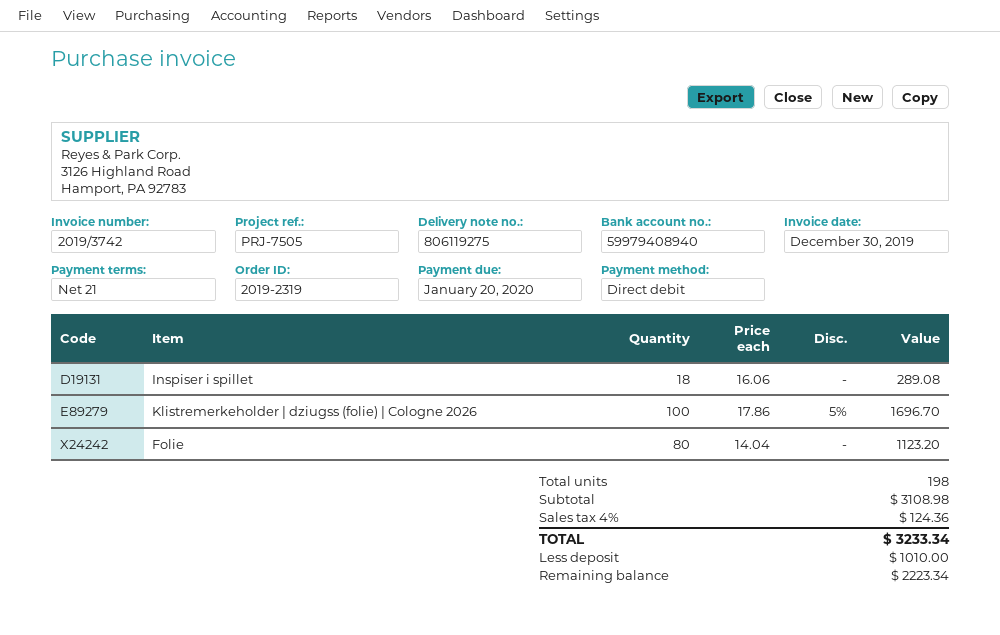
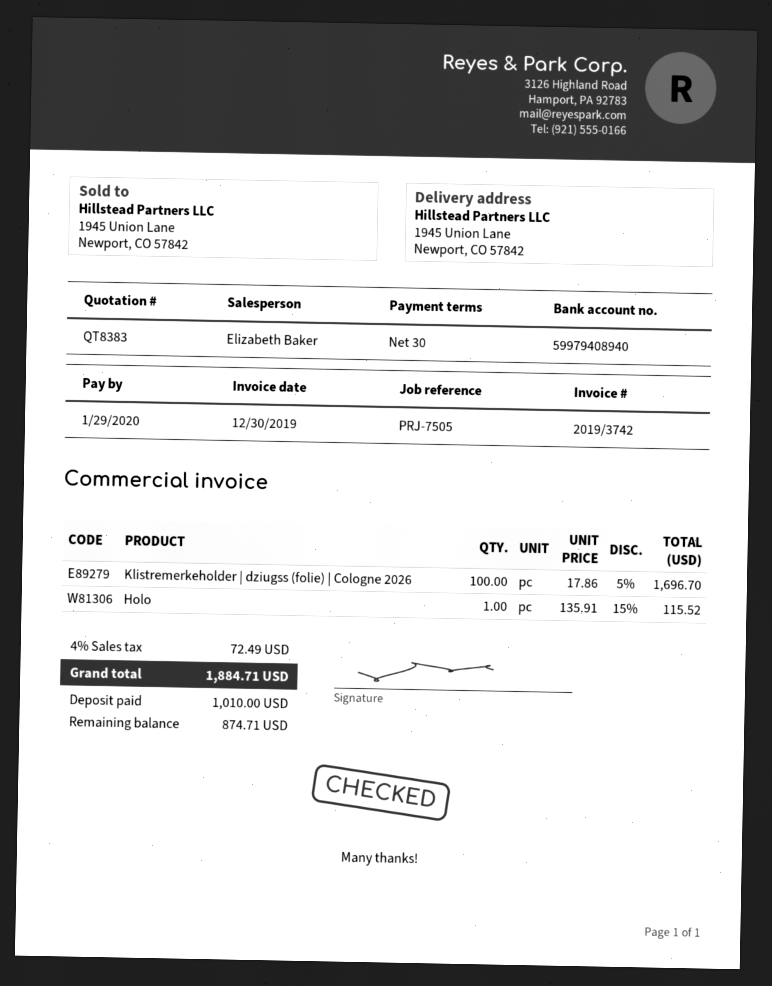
payment terms: 21 days -> 30 days
due date: 2020-01-20 -> 2020-01-29
Inspiser i spillet: 18 x 16.06 = 289.08 -> none
Folie: 80 x 14.04 = 1123.20 -> none
Holo: none -> 1 x 135.91 - 15% = 115.52
tax: 4% = 124.36 -> 4% = 72.49
total: 3233.34 -> 1884.71
balance: 2223.34 -> 874.71

